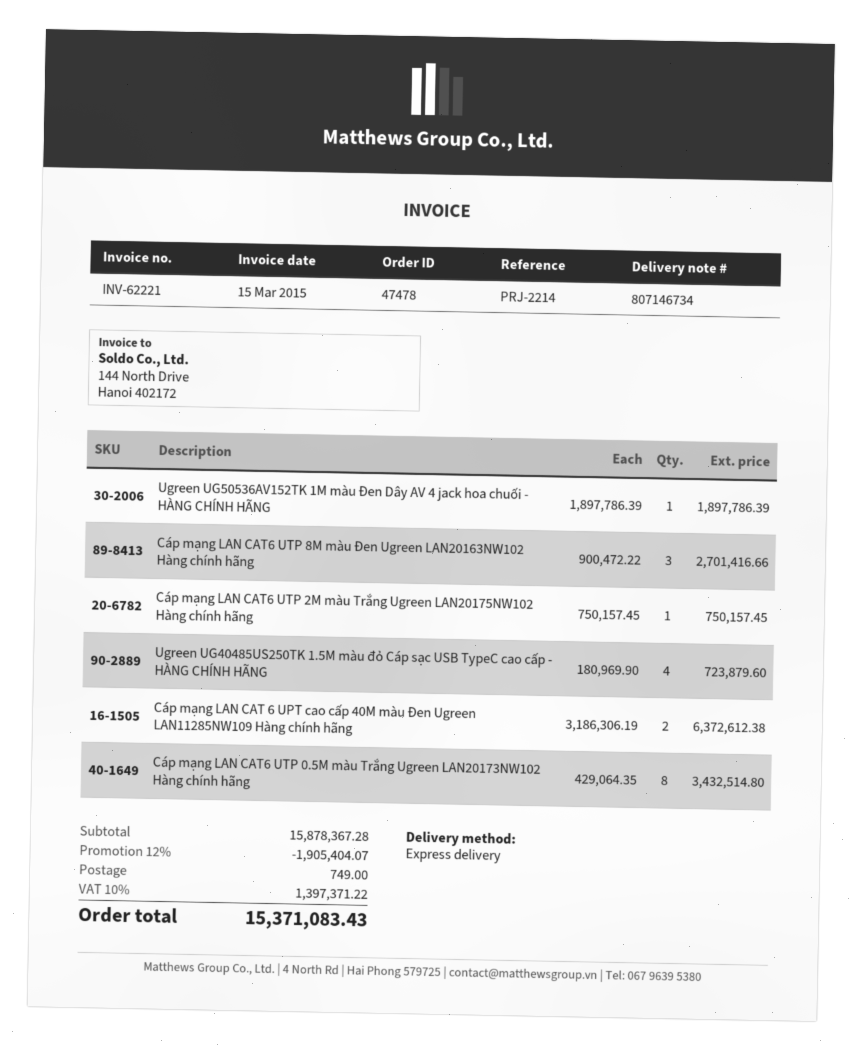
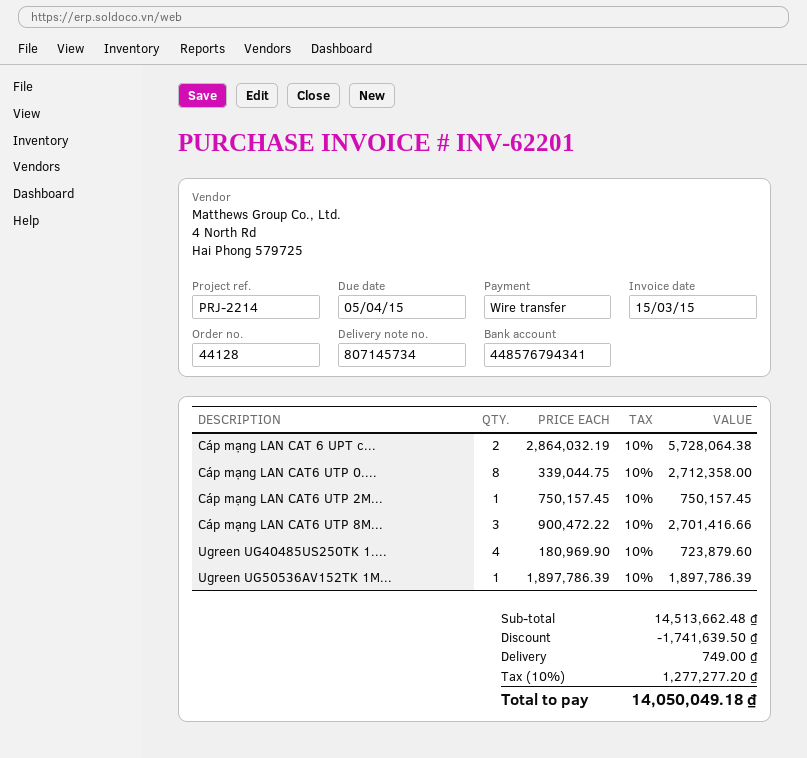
order number: 47478 -> 44128
delivery note number: 807146734 -> 807145734
invoice number: INV-62221 -> INV-62201
Cáp mạng LAN CAT 6 UPT cao cấp 40M màu Đen Ugreen LAN11285NW109 Hàng chính hãng: 2 x 3186306.19 = 6372612.38 -> 2 x 2864032.19 = 5728064.38
Cáp mạng LAN CAT6 UTP 0.5M màu Trắng Ugreen LAN20173NW102 Hàng chính hãng: 8 x 429064.35 = 3432514.80 -> 8 x 339044.75 = 2712358.00
subtotal: 15878367.28 -> 14513662.48
discount: 1905404.07 -> 1741639.50
tax: 10% = 1397371.22 -> 10% = 1277277.20
total: 15371083.43 -> 14050049.18

